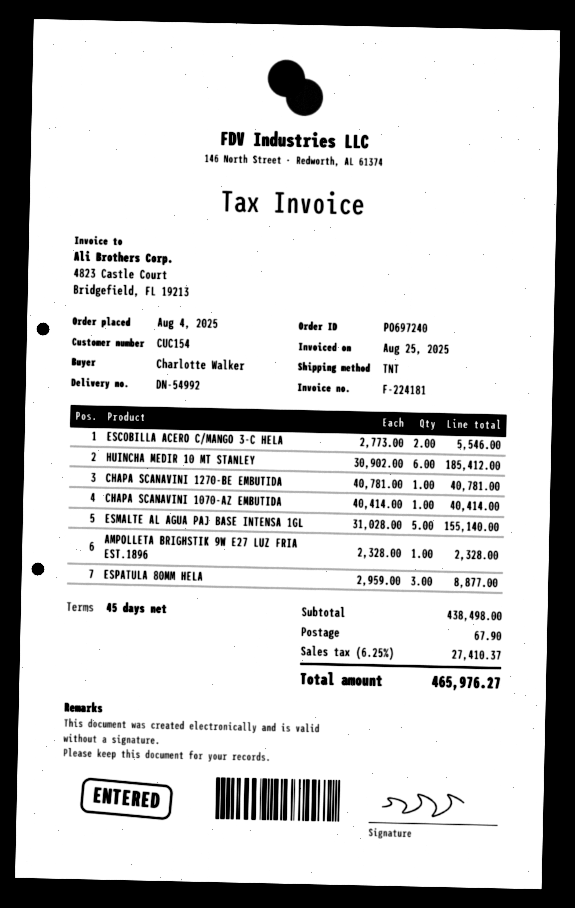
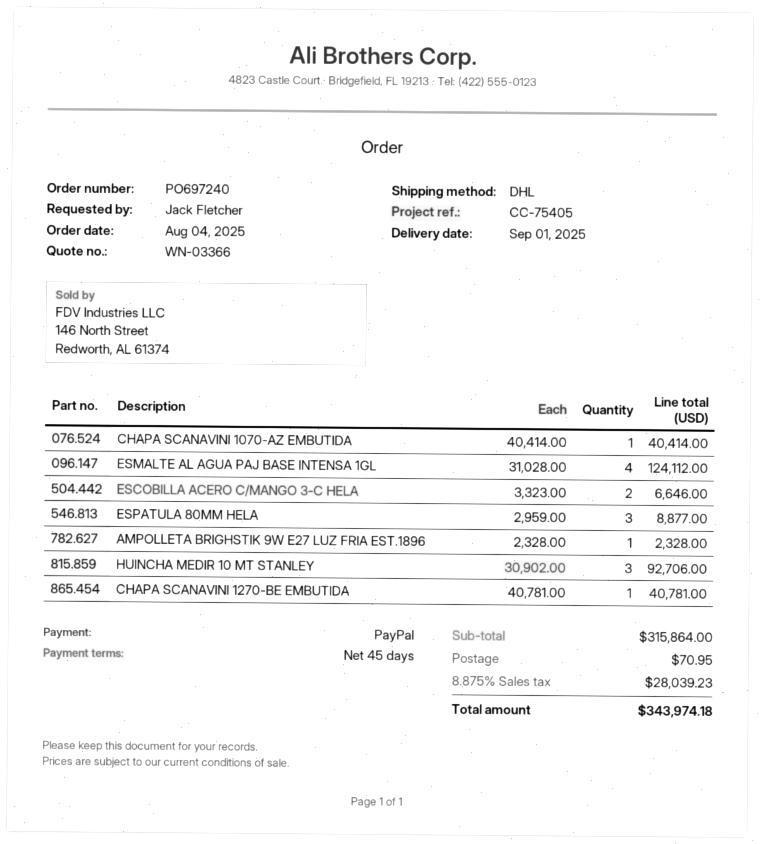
ordered by: Charlotte Walker -> Jack Fletcher
shipping method: TNT -> DHL
ESCOBILLA ACERO C/MANGO 3-C HELA: 2 x 2773.00 = 5546.00 -> 2 x 3323.00 = 6646.00
HUINCHA MEDIR 10 MT STANLEY: 6 x 30902.00 = 185412.00 -> 3 x 30902.00 = 92706.00
ESMALTE AL AGUA PAJ BASE INTENSA 1GL: 5 x 31028.00 = 155140.00 -> 4 x 31028.00 = 124112.00
subtotal: 438498.00 -> 315864.00
shipping: 67.90 -> 70.95
tax: 6.25% = 27410.37 -> 8.875% = 28039.23
total: 465976.27 -> 343974.18

